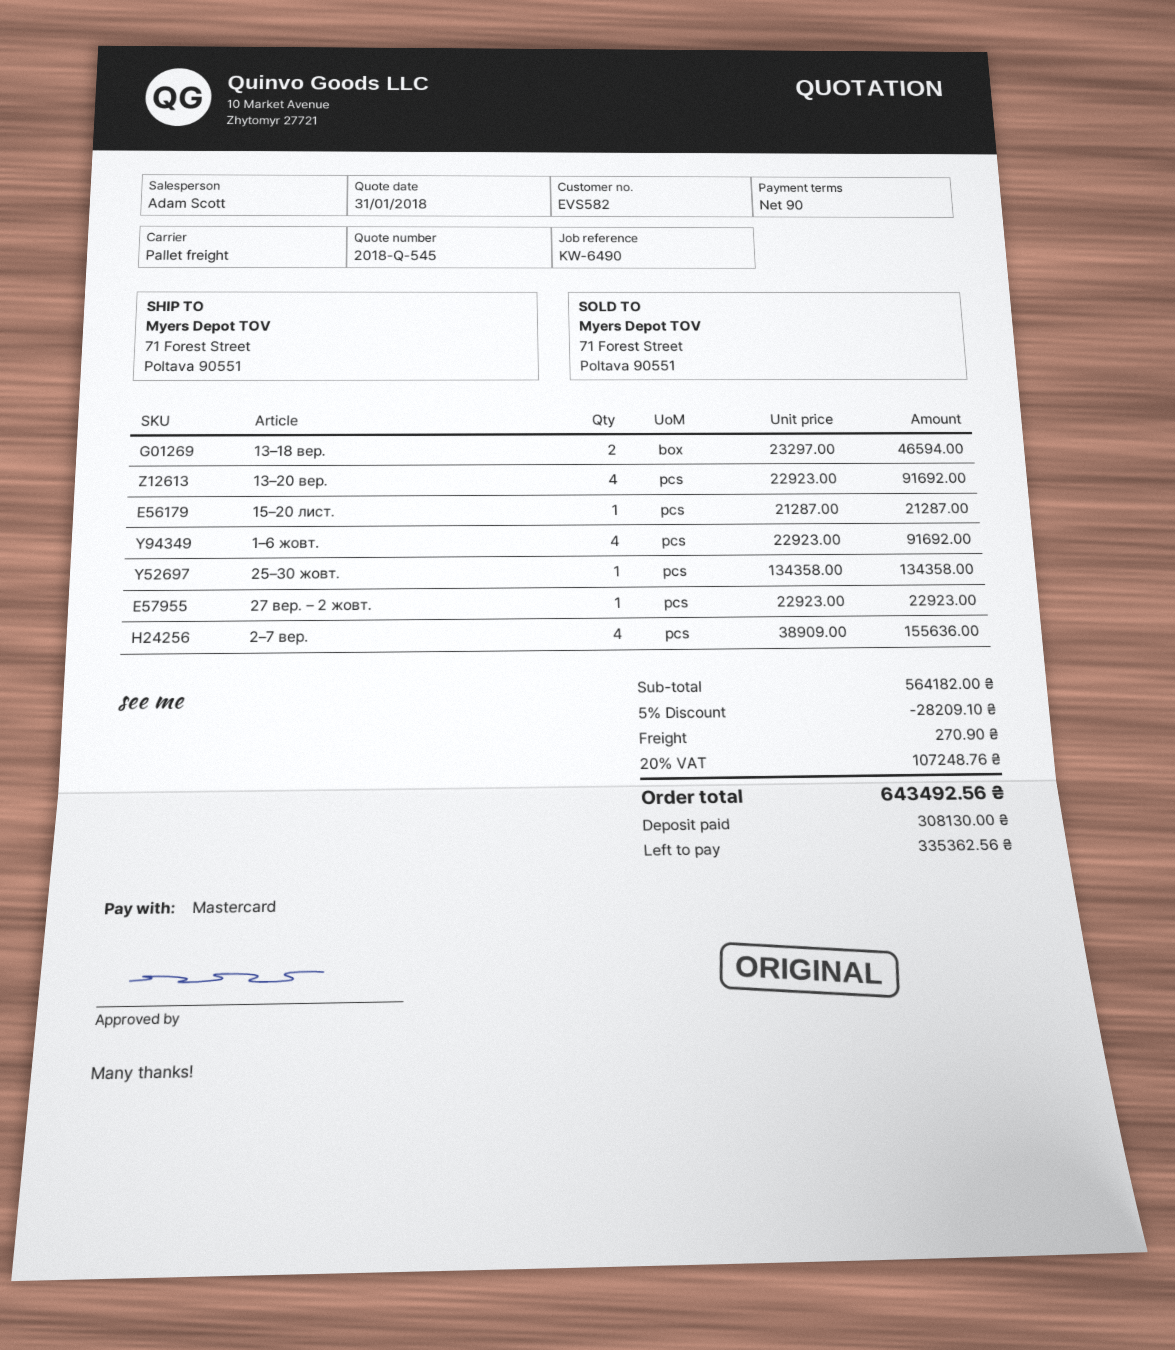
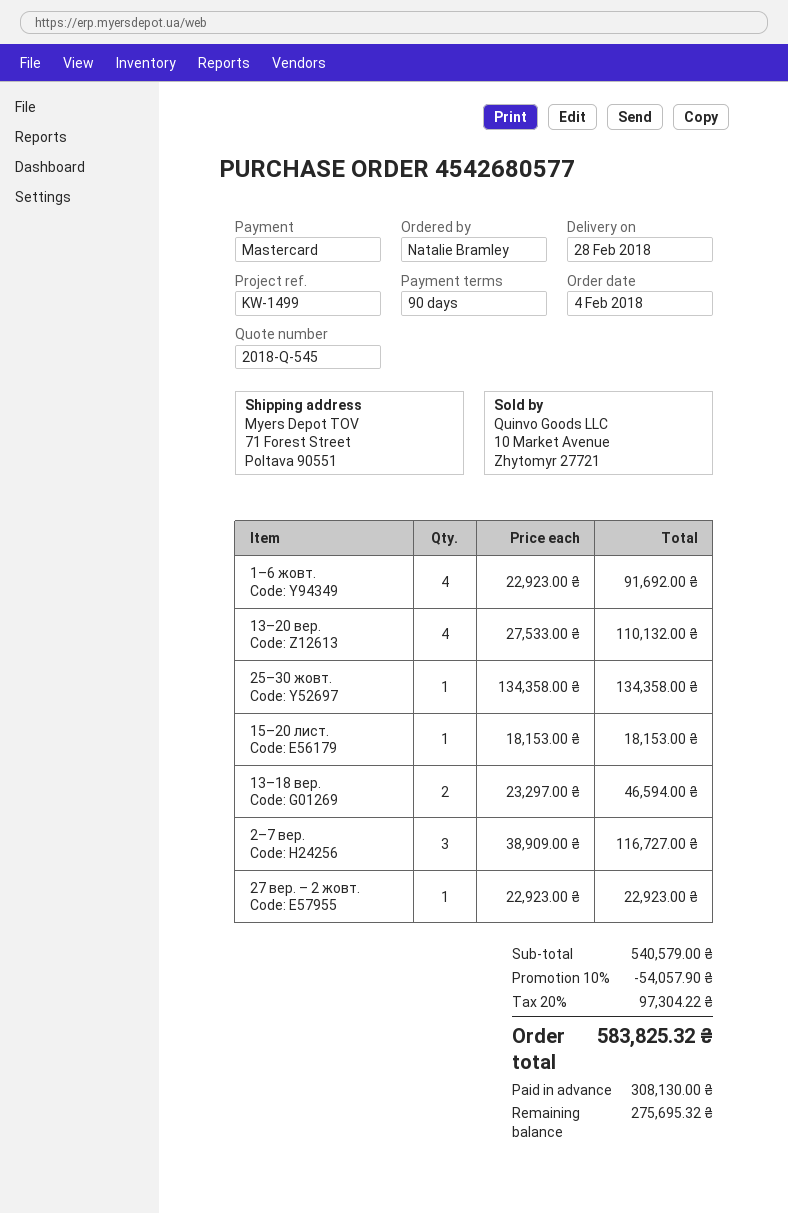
reference: KW-6490 -> KW-1499
13–20 вер.: 4 x 22923.00 = 91692.00 -> 4 x 27533.00 = 110132.00
15–20 лист.: 1 x 21287.00 = 21287.00 -> 1 x 18153.00 = 18153.00
2–7 вер.: 4 x 38909.00 = 155636.00 -> 3 x 38909.00 = 116727.00
subtotal: 564182.00 -> 540579.00
discount: 5% = 28209.10 -> 10% = 54057.90
shipping: 270.90 -> none
tax: 20% = 107248.76 -> 20% = 97304.22
total: 643492.56 -> 583825.32
balance: 335362.56 -> 275695.32

